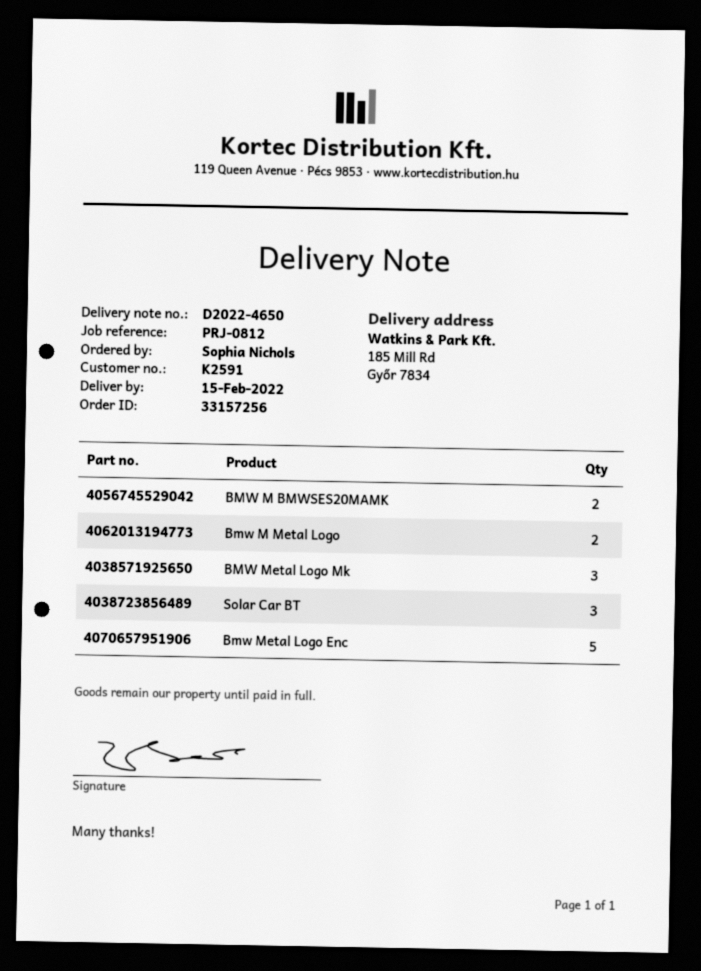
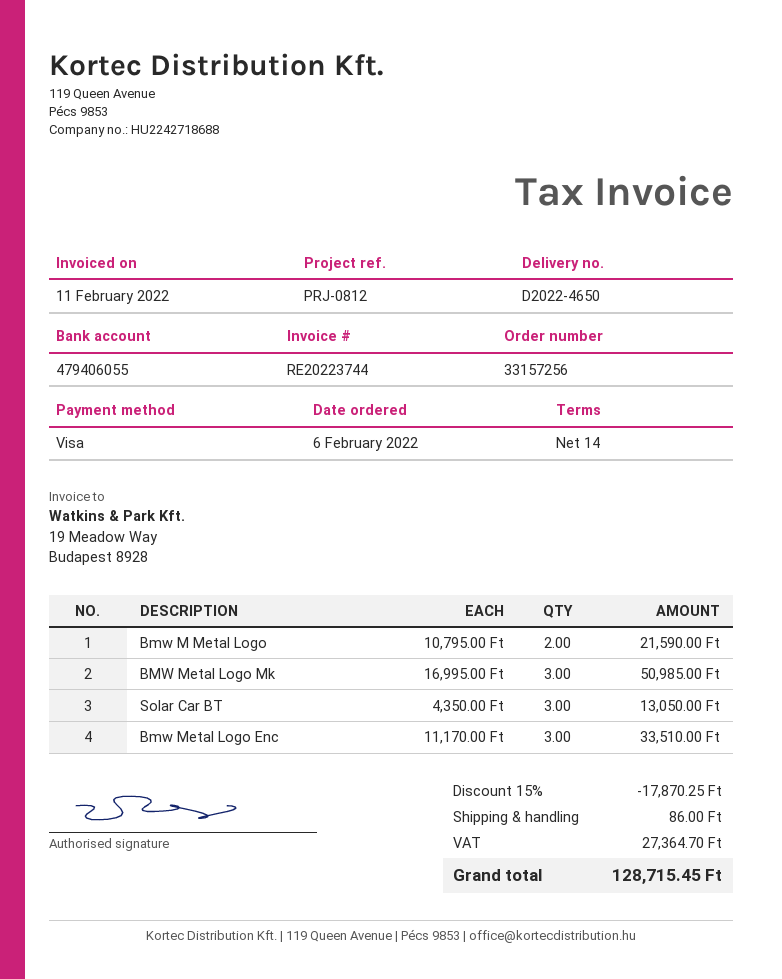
BMW M BMWSES20MAMK: 2 -> none
Bmw Metal Logo Enc: 5 -> 3

